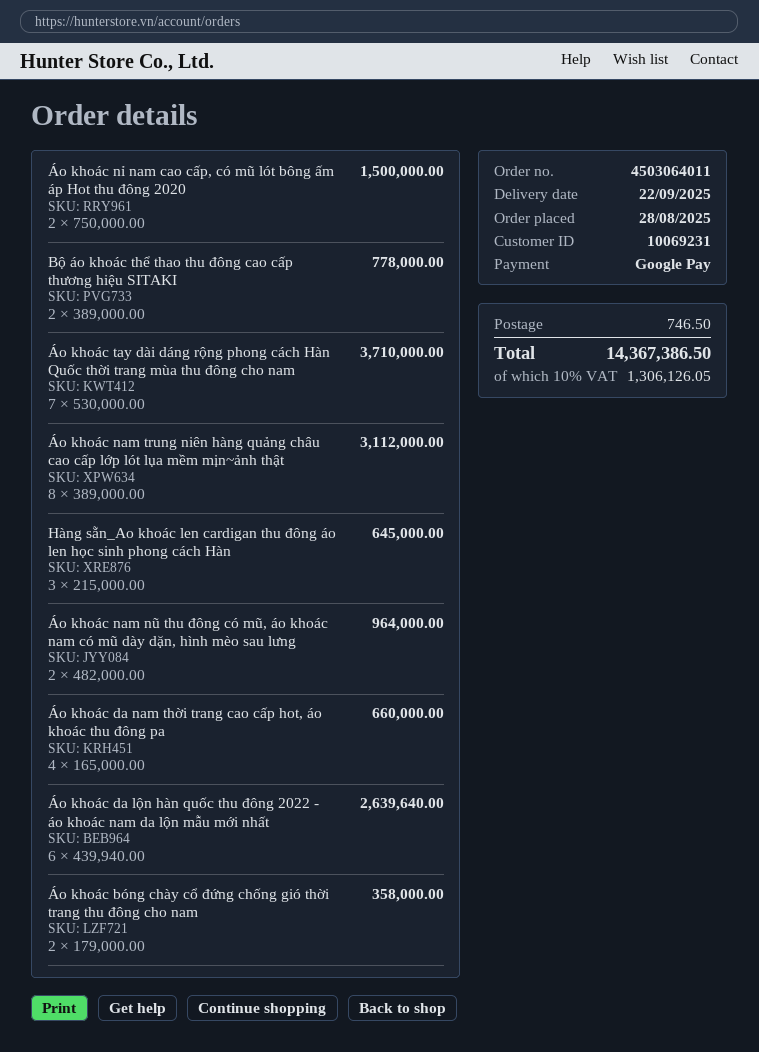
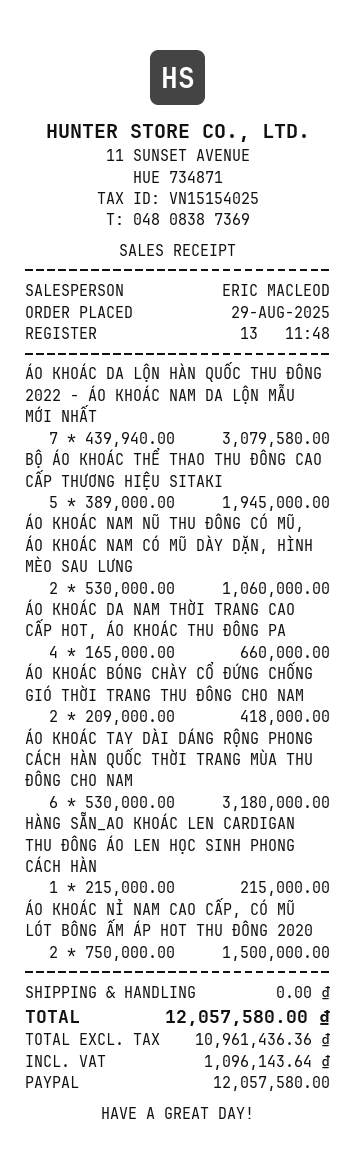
order date: 2025-08-28 -> 2025-08-29
payment method: Google Pay -> PayPal
Bộ áo khoác thể thao thu đông cao cấp thương hiệu SITAKI: 2 x 389000.00 = 778000.00 -> 5 x 389000.00 = 1945000.00
Áo khoác tay dài dáng rộng phong cách Hàn Quốc thời trang mùa thu đông cho nam: 7 x 530000.00 = 3710000.00 -> 6 x 530000.00 = 3180000.00
Áo khoác nam trung niên hàng quảng châu cao cấp lớp lót lụa mềm mịn~ảnh thật: 8 x 389000.00 = 3112000.00 -> none
Hàng sẵn_Ao khoác len cardigan thu đông áo len học sinh phong cách Hàn: 3 x 215000.00 = 645000.00 -> 1 x 215000.00 = 215000.00
Áo khoác nam nũ thu đông có mũ, áo khoác nam có mũ dày dặn, hình mèo sau lưng: 2 x 482000.00 = 964000.00 -> 2 x 530000.00 = 1060000.00
Áo khoác da lộn hàn quốc thu đông 2022 - áo khoác nam da lộn mẫu mới nhất: 6 x 439940.00 = 2639640.00 -> 7 x 439940.00 = 3079580.00
Áo khoác bóng chày cổ đứng chống gió thời trang thu đông cho nam: 2 x 179000.00 = 358000.00 -> 2 x 209000.00 = 418000.00
shipping: 746.50 -> 0.00
tax: 1306126.05 -> 1096143.64
total: 14367386.50 -> 12057580.00

